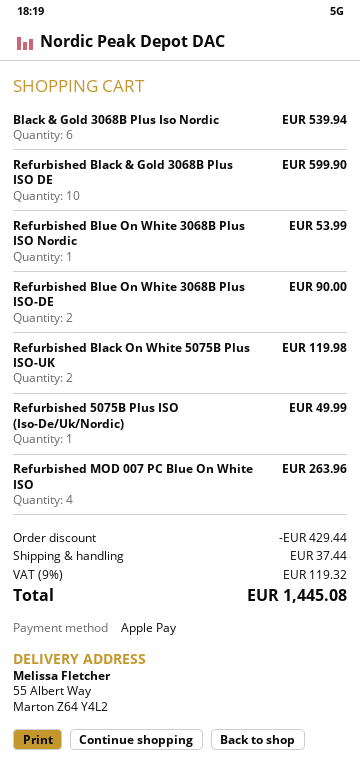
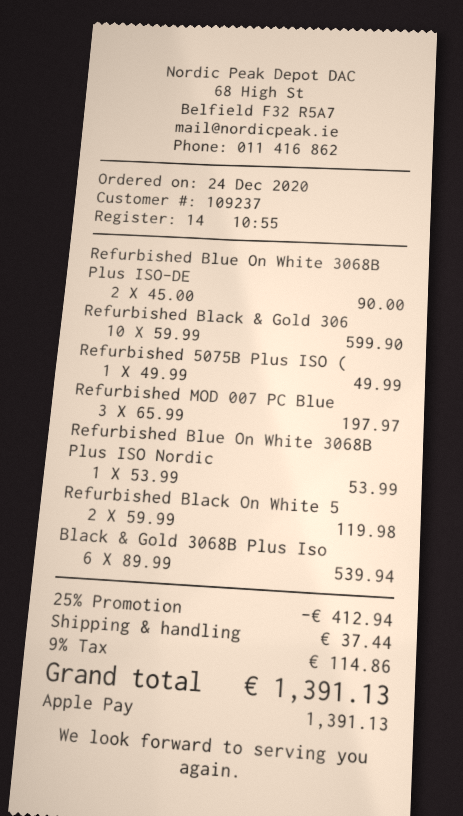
Refurbished MOD 007 PC Blue On White ISO: 4 for 263.96 -> 3 for 197.97
discount: 429.44 -> 412.94
tax: 9% = 119.32 -> 9% = 114.86
total: 1445.08 -> 1391.13

